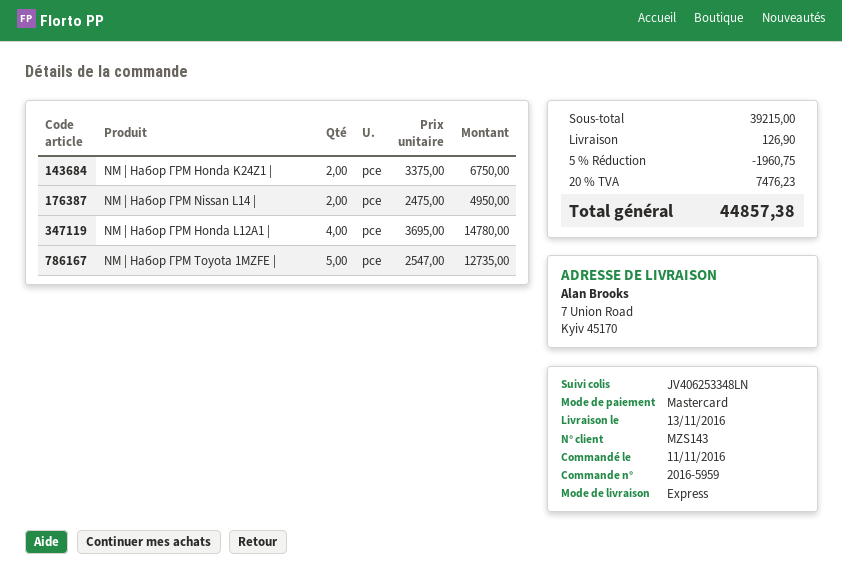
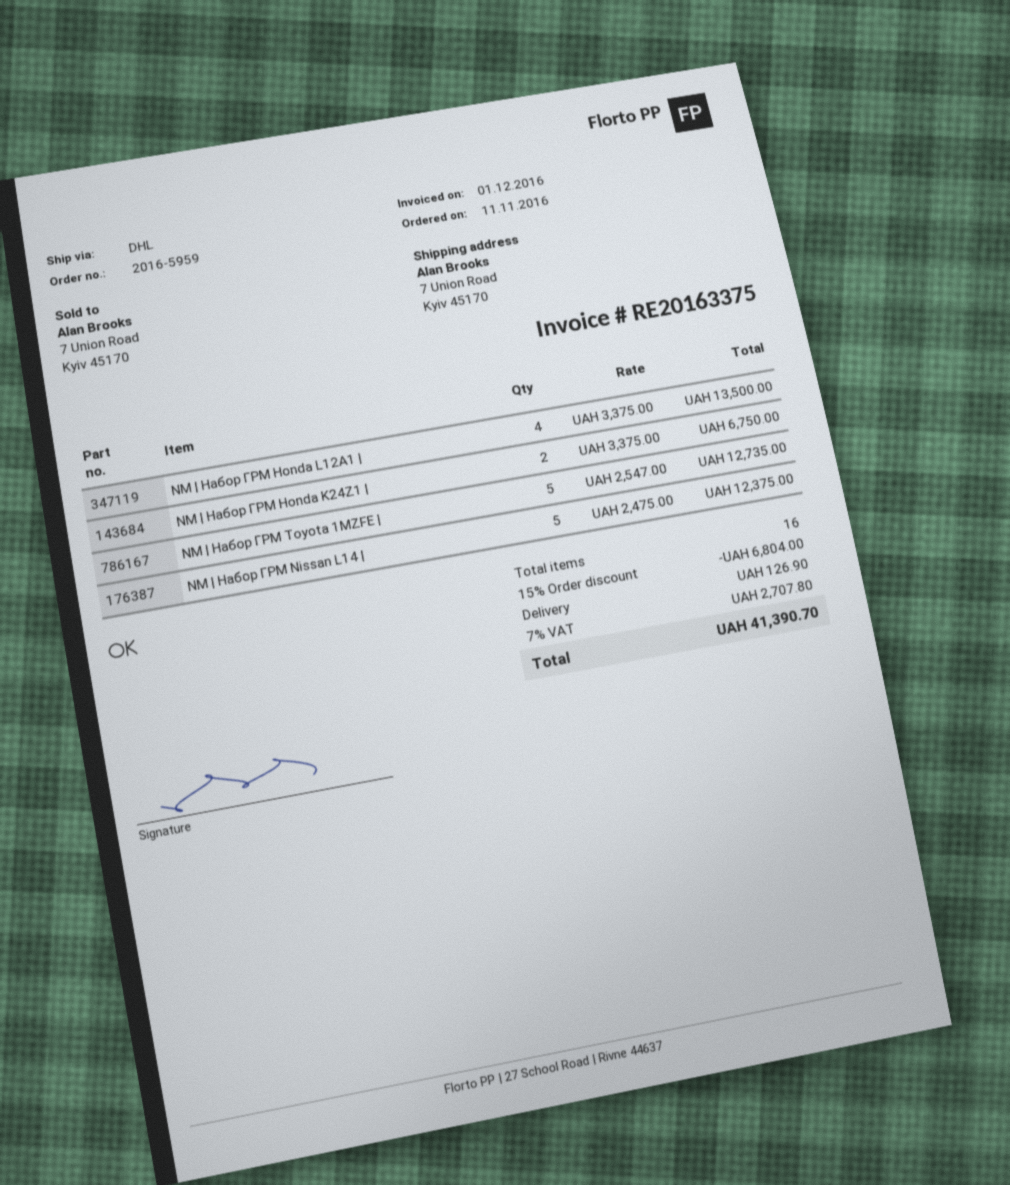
shipping method: express -> DHL
NM | Набор ГРМ Nissan L14 |: 2 x 2475.00 = 4950.00 -> 5 x 2475.00 = 12375.00
NM | Набор ГРМ Honda L12A1 |: 4 x 3695.00 = 14780.00 -> 4 x 3375.00 = 13500.00
discount: 5% = 1960.75 -> 15% = 6804.00
tax: 20% = 7476.23 -> 7% = 2707.80
total: 44857.38 -> 41390.70

